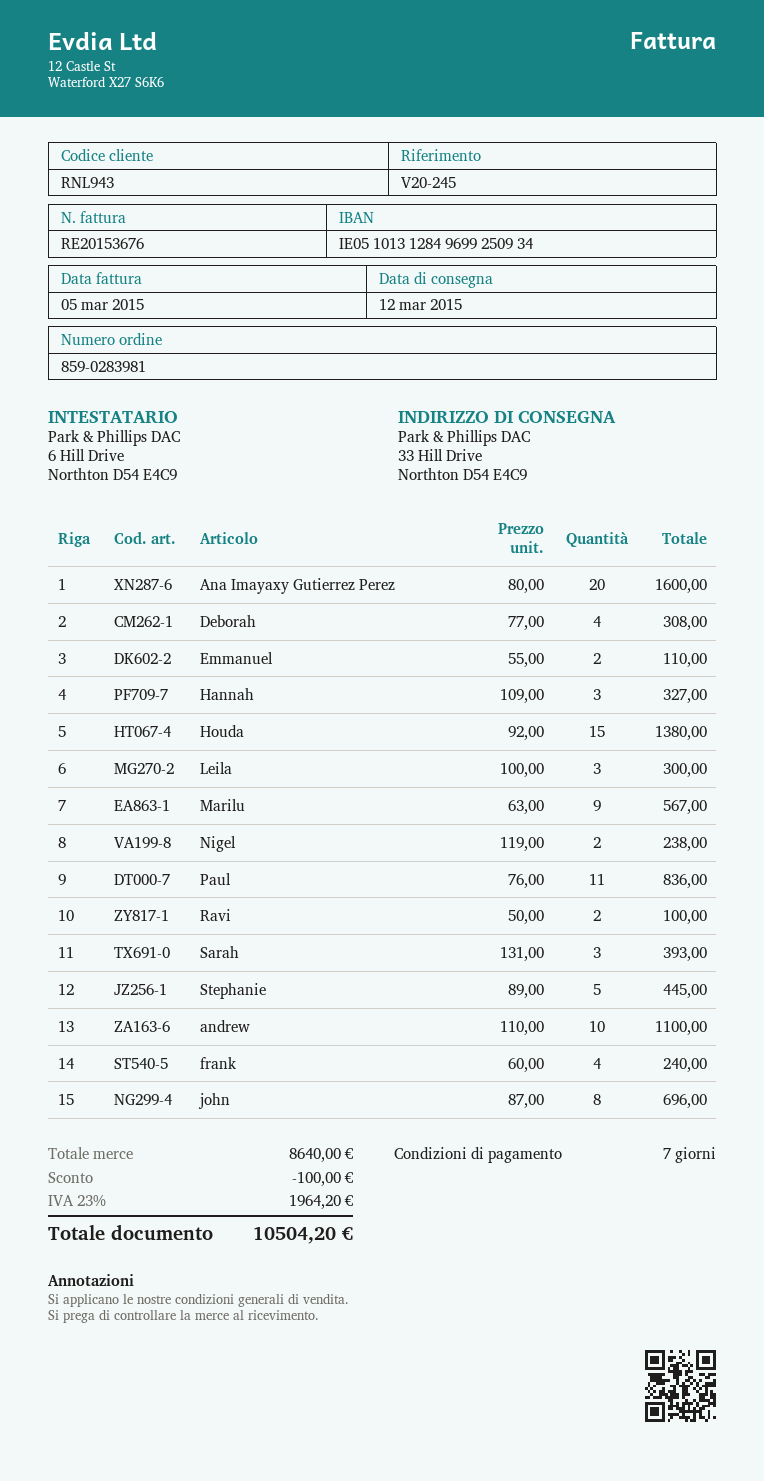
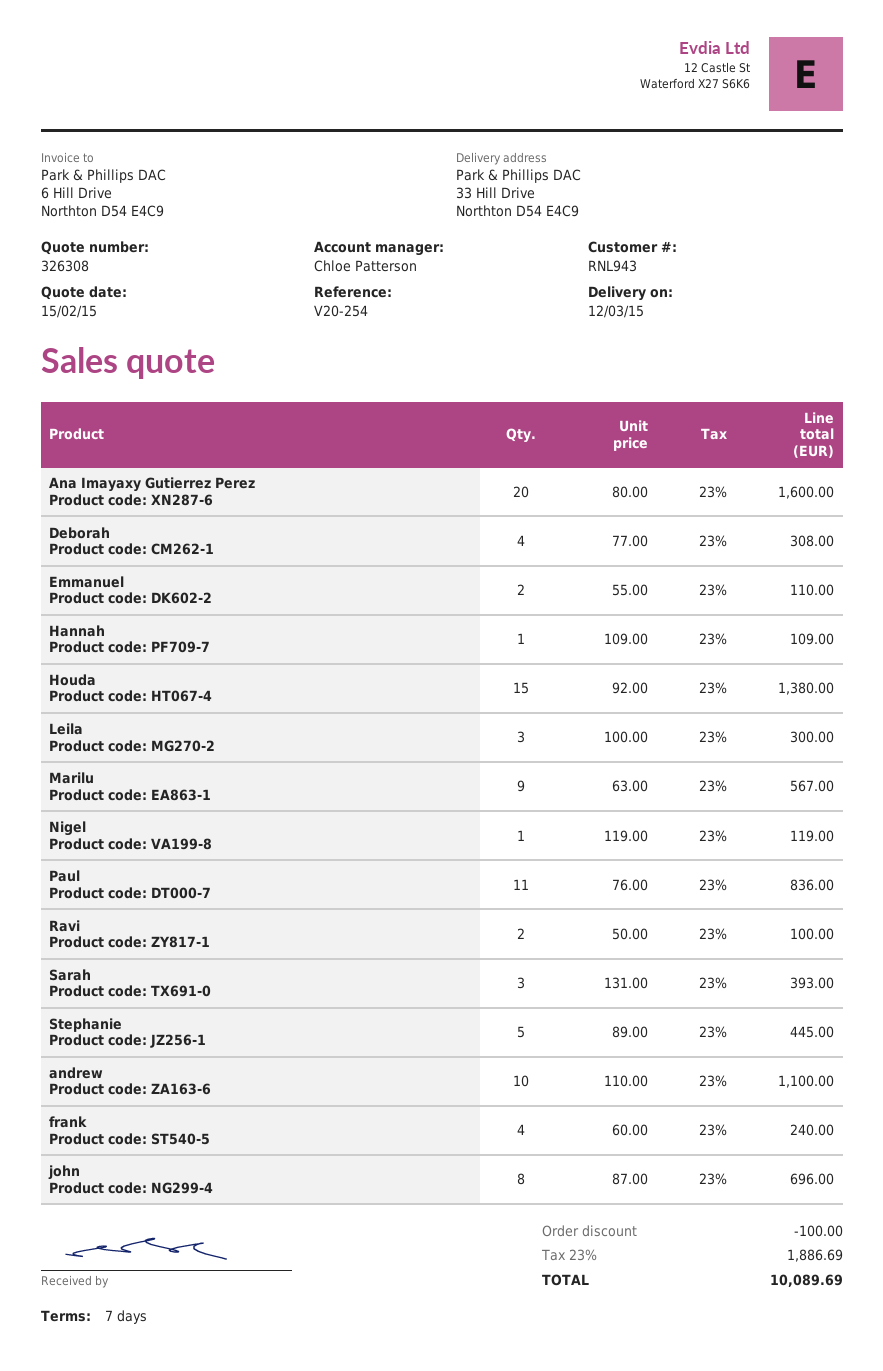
reference: V20-245 -> V20-254
Hannah: 3 x 109.00 = 327.00 -> 1 x 109.00 = 109.00
Nigel: 2 x 119.00 = 238.00 -> 1 x 119.00 = 119.00
tax: 23% = 1964.20 -> 23% = 1886.69
total: 10504.20 -> 10089.69

